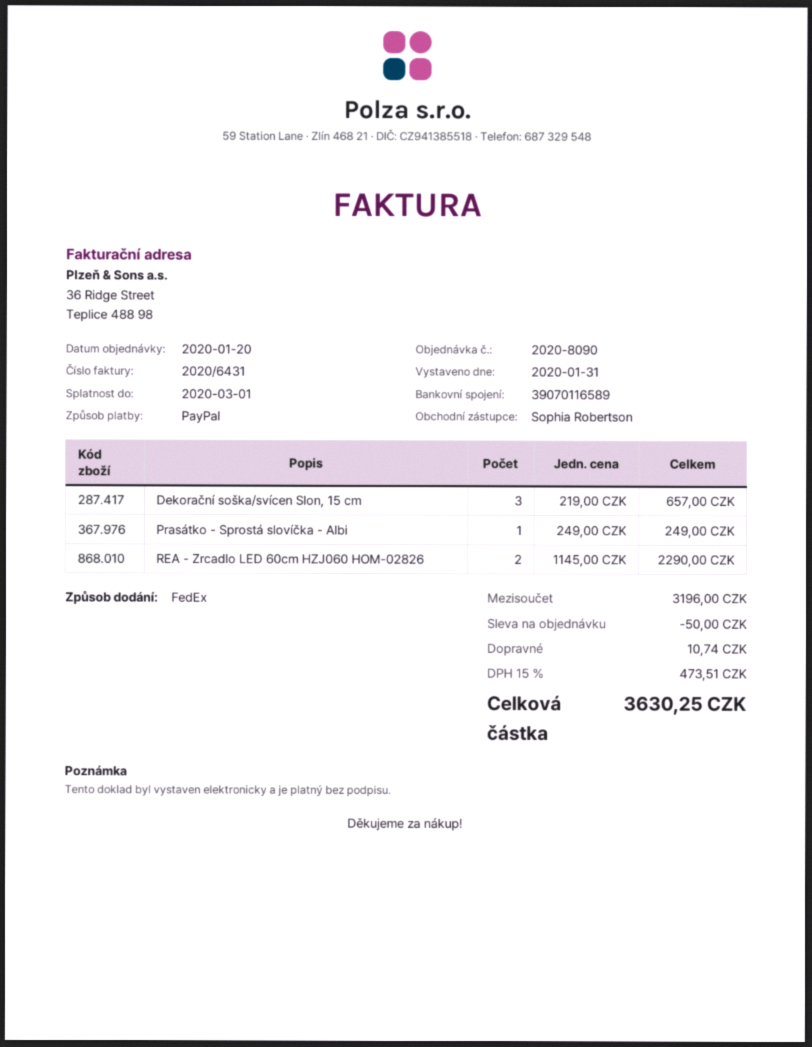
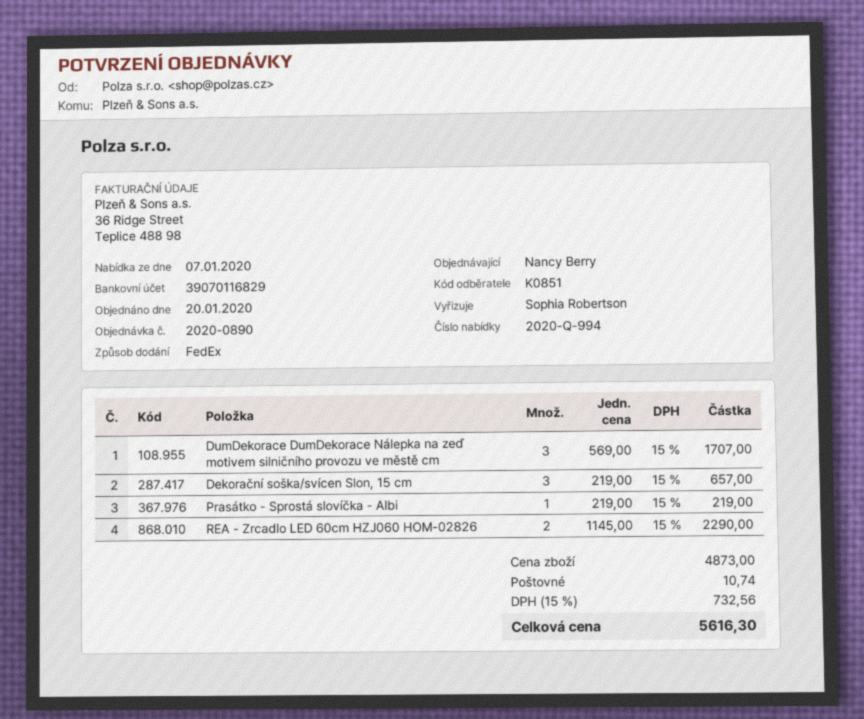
order number: 2020-8090 -> 2020-0890
bank account: 39070116589 -> 39070116829
Prasátko - Sprostá slovíčka - Albi: 1 x 249.00 = 249.00 -> 1 x 219.00 = 219.00
DumDekorace DumDekorace Nálepka na zeď motivem silničního provozu ve městě cm: none -> 3 x 569.00 = 1707.00
subtotal: 3196.00 -> 4873.00
discount: 50.00 -> none
tax: 15% = 473.51 -> 15% = 732.56
total: 3630.25 -> 5616.30

